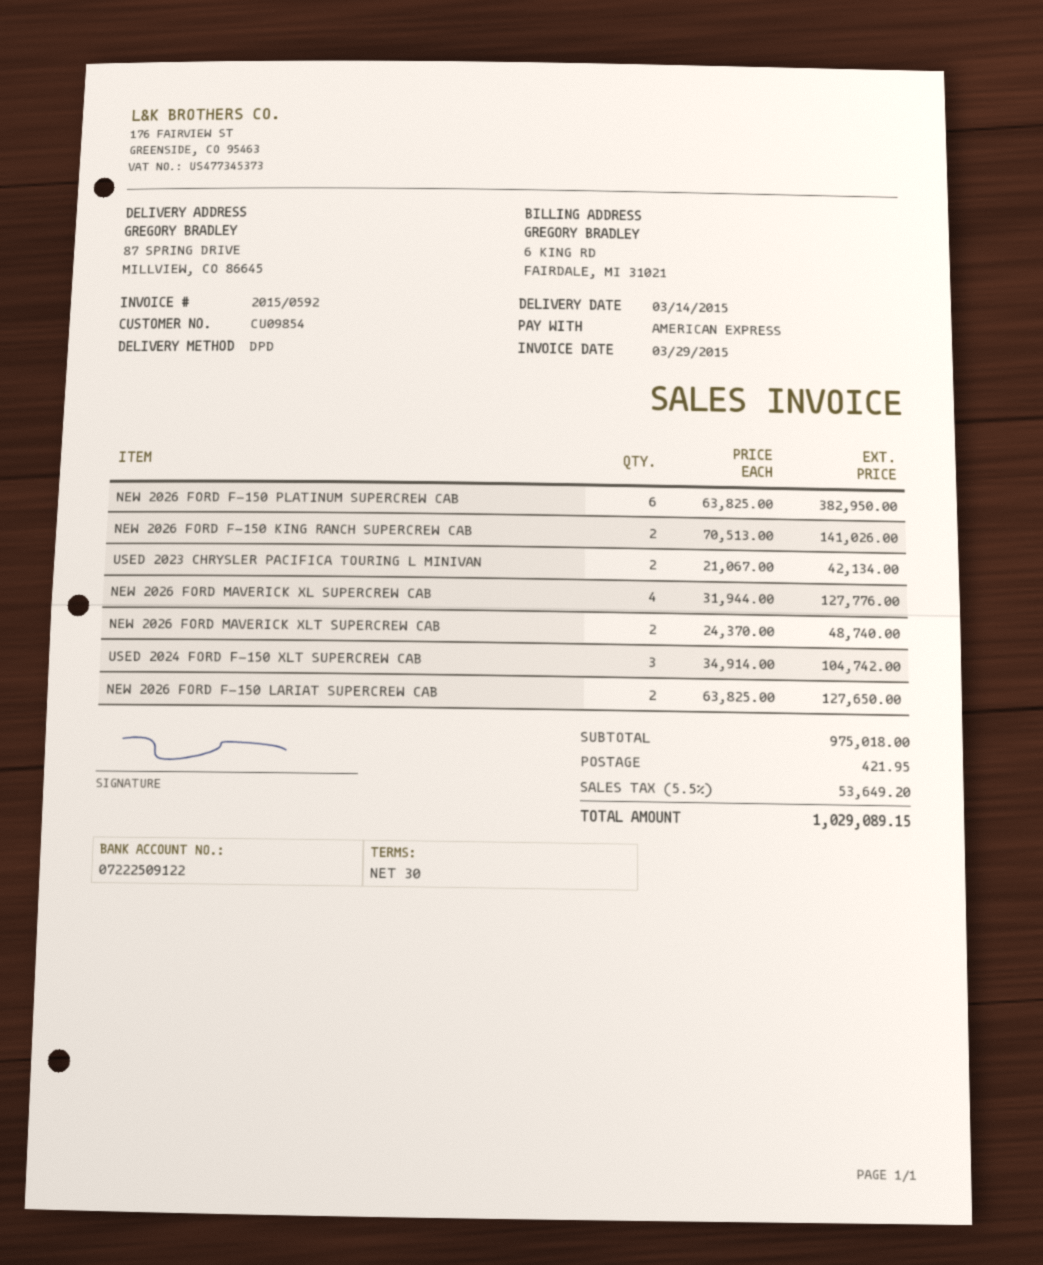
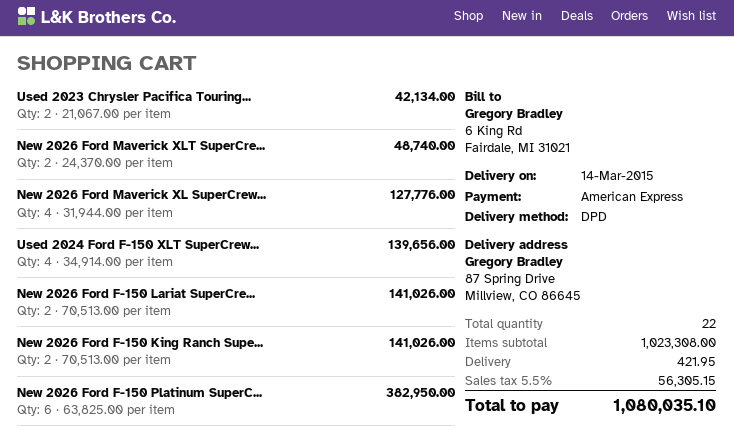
USED 2024 FORD F-150 XLT SUPERCREW CAB: 3 x 34914.00 = 104742.00 -> 4 x 34914.00 = 139656.00
NEW 2026 FORD F-150 LARIAT SUPERCREW CAB: 2 x 63825.00 = 127650.00 -> 2 x 70513.00 = 141026.00
subtotal: 975018.00 -> 1023308.00
tax: 5.5% = 53649.20 -> 5.5% = 56305.15
total: 1029089.15 -> 1080035.10

